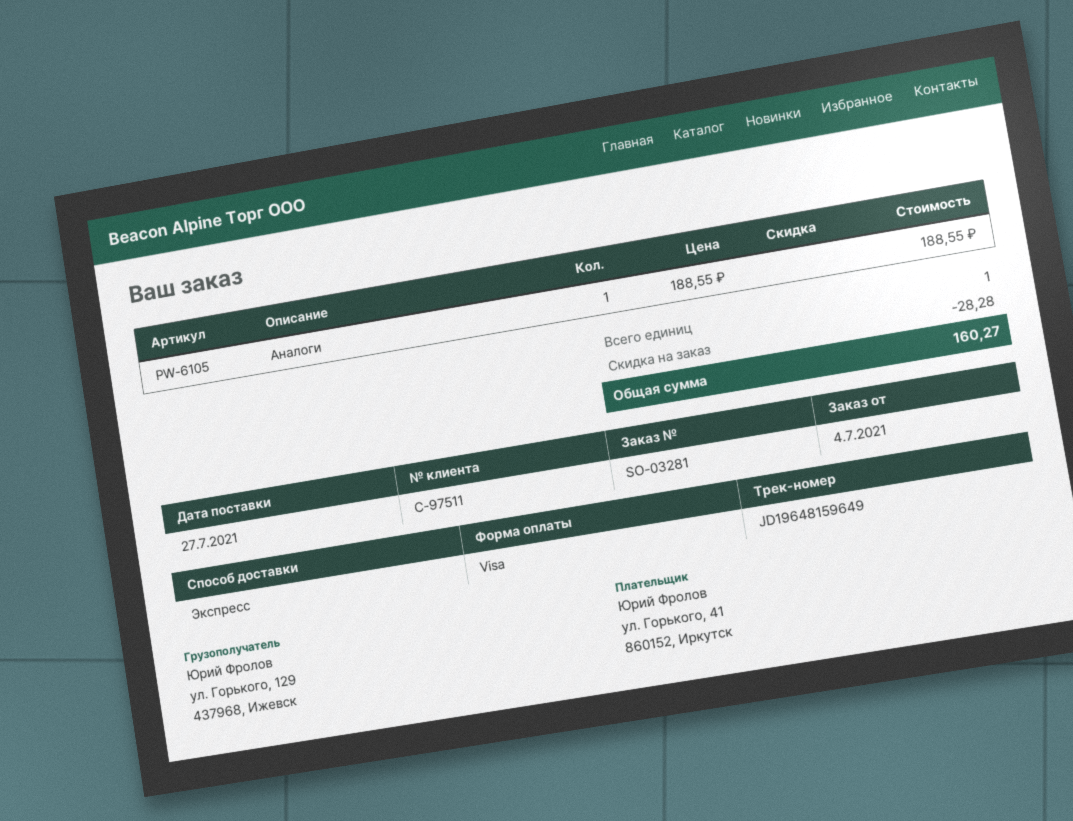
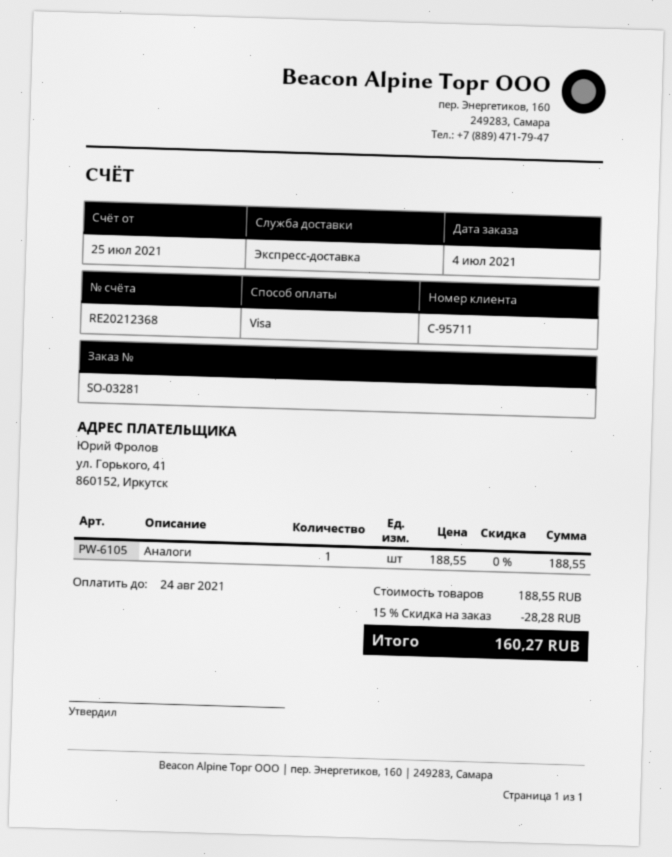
customer number: C-97511 -> C-95711

